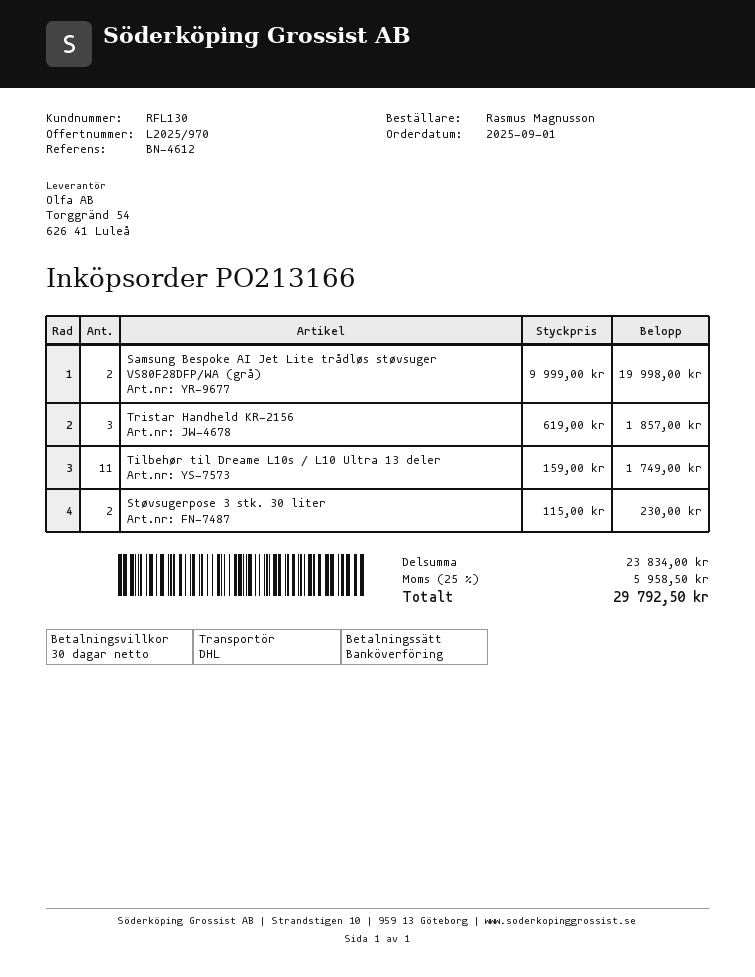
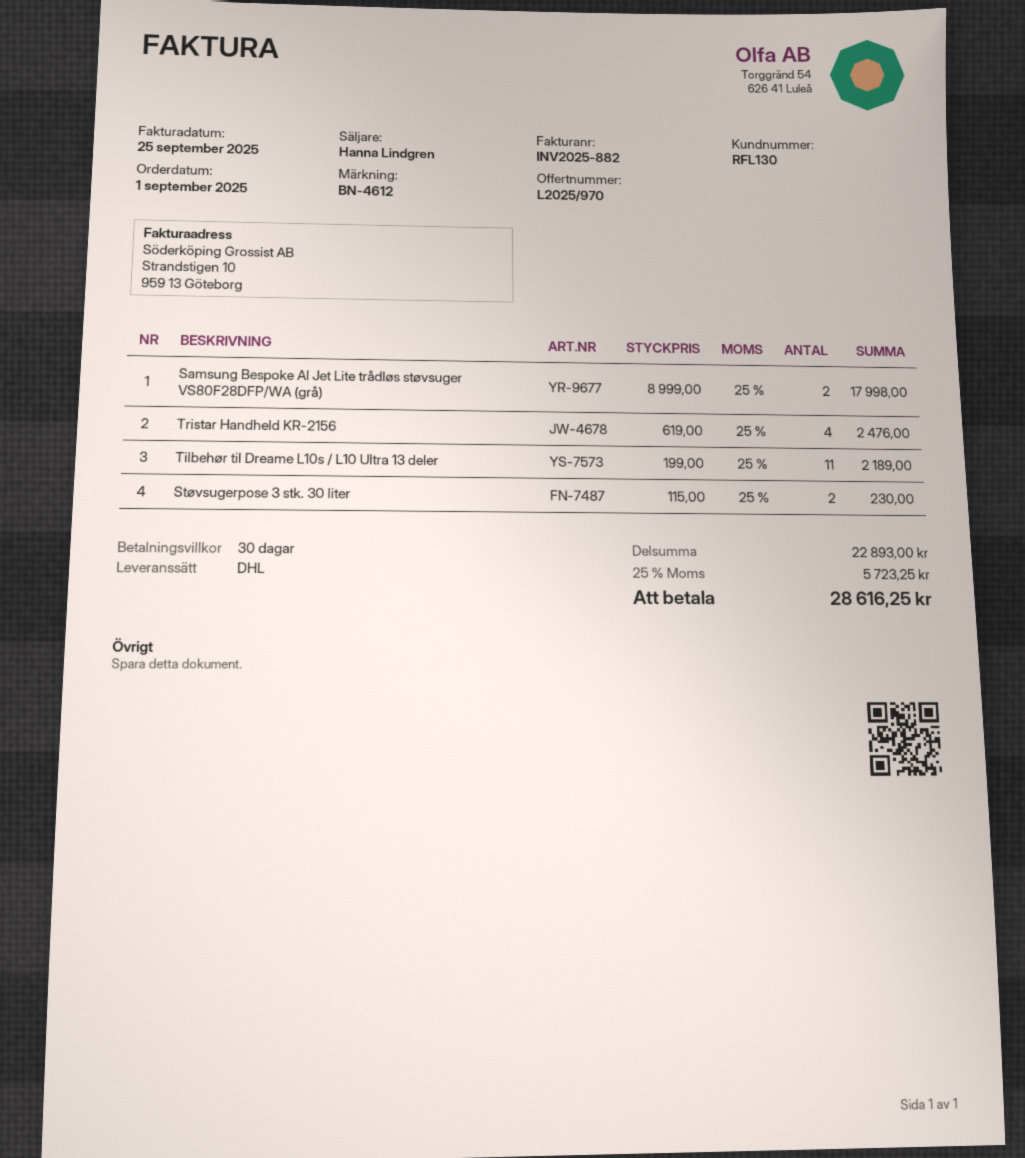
Samsung Bespoke AI Jet Lite trådløs støvsuger VS80F28DFP/WA (grå): 2 x 9999.00 = 19998.00 -> 2 x 8999.00 = 17998.00
Tristar Handheld KR-2156: 3 x 619.00 = 1857.00 -> 4 x 619.00 = 2476.00
Tilbehør til Dreame L10s / L10 Ultra 13 deler: 11 x 159.00 = 1749.00 -> 11 x 199.00 = 2189.00
subtotal: 23834.00 -> 22893.00
tax: 25% = 5958.50 -> 25% = 5723.25
total: 29792.50 -> 28616.25

